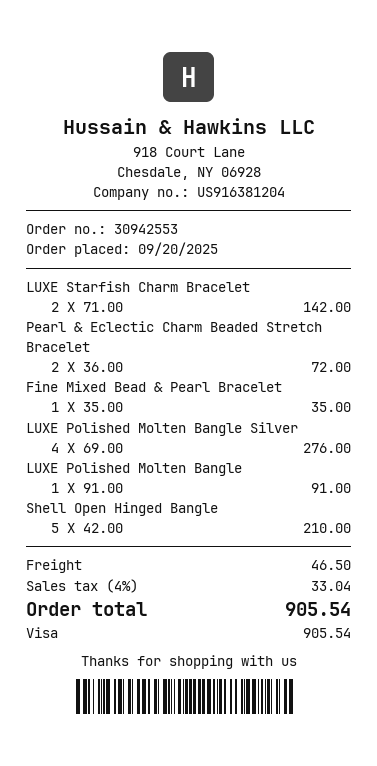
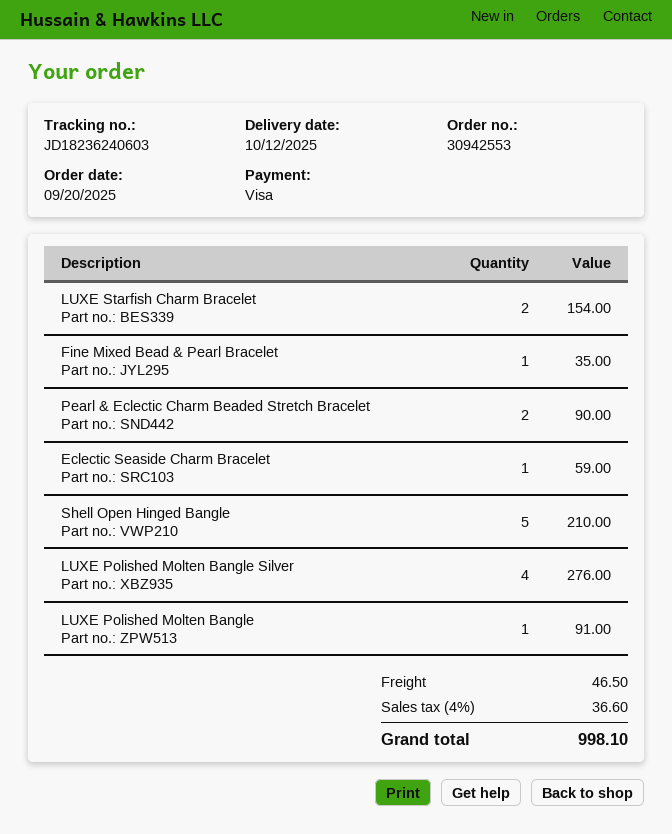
LUXE Starfish Charm Bracelet: 2 for 142.00 -> 2 for 154.00
Pearl & Eclectic Charm Beaded Stretch Bracelet: 2 for 72.00 -> 2 for 90.00
Eclectic Seaside Charm Bracelet: none -> 1 for 59.00
tax: 4% = 33.04 -> 4% = 36.60
total: 905.54 -> 998.10

